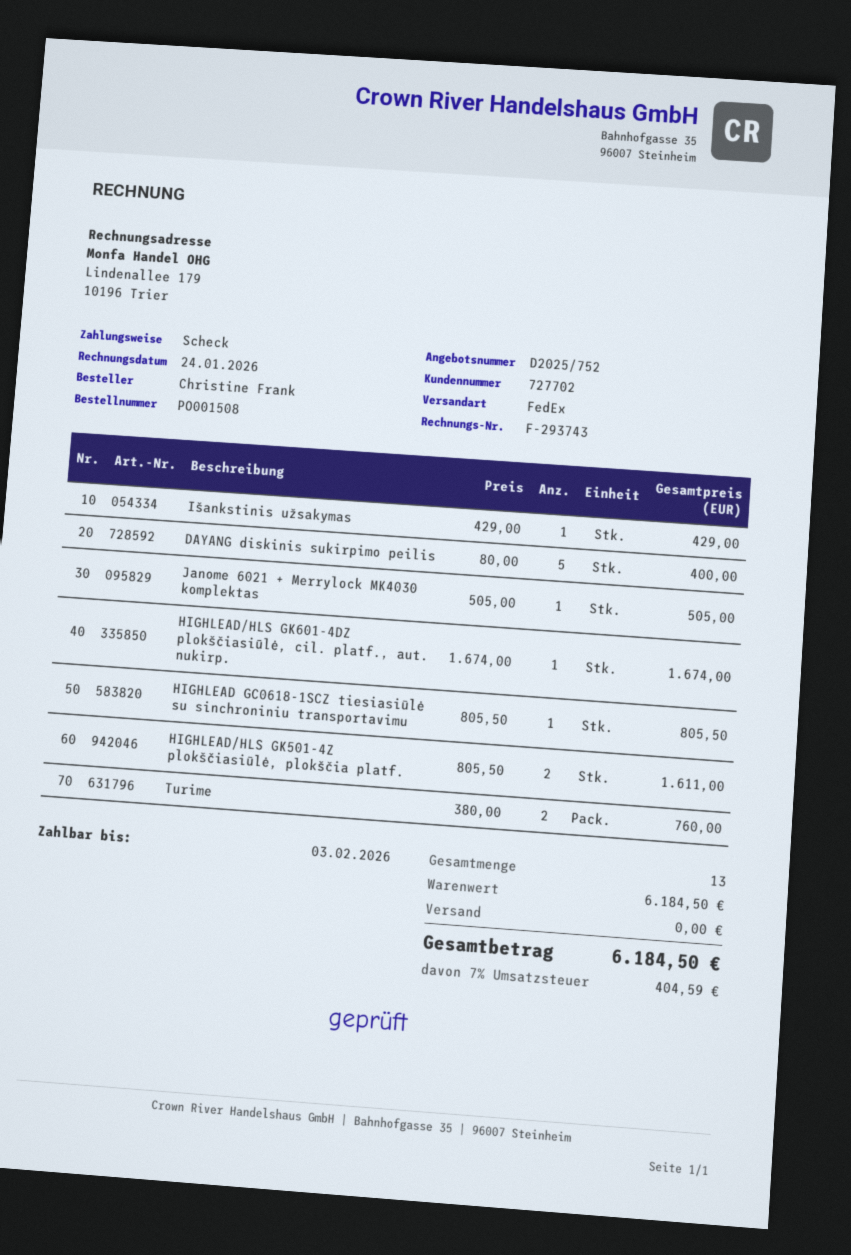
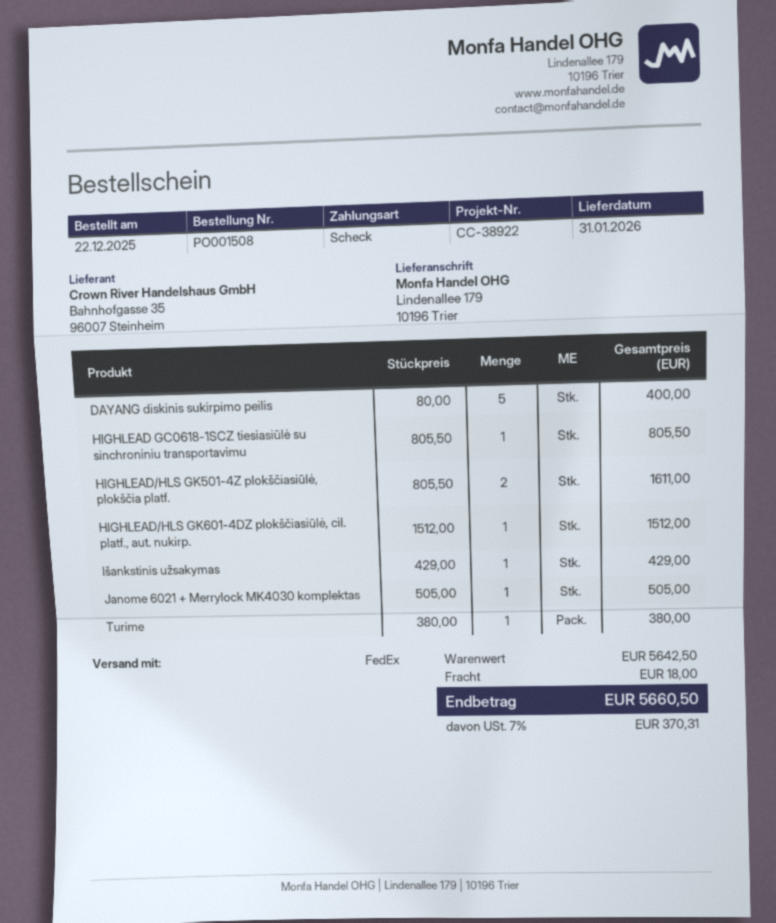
HIGHLEAD/HLS GK601-4DZ plokščiasiūlė, cil. platf., aut. nukirp.: 1 x 1674.00 = 1674.00 -> 1 x 1512.00 = 1512.00
Turime: 2 x 380.00 = 760.00 -> 1 x 380.00 = 380.00
subtotal: 6184.50 -> 5642.50
shipping: 0.00 -> 18.00
tax: 7% = 404.59 -> 7% = 370.31
total: 6184.50 -> 5660.50

